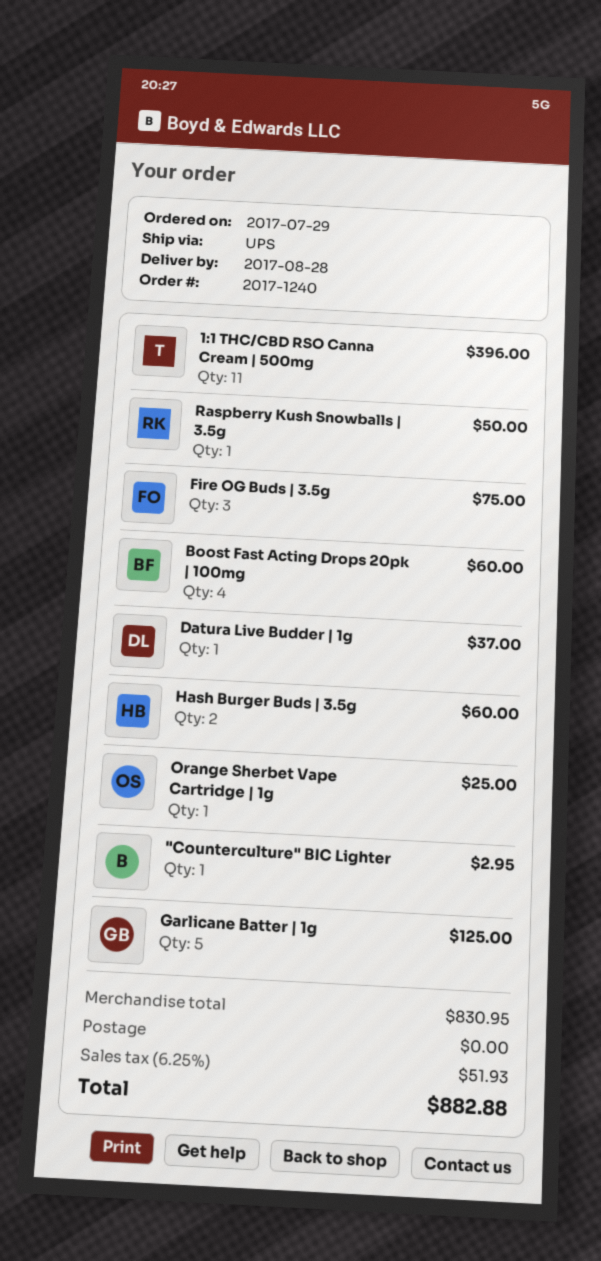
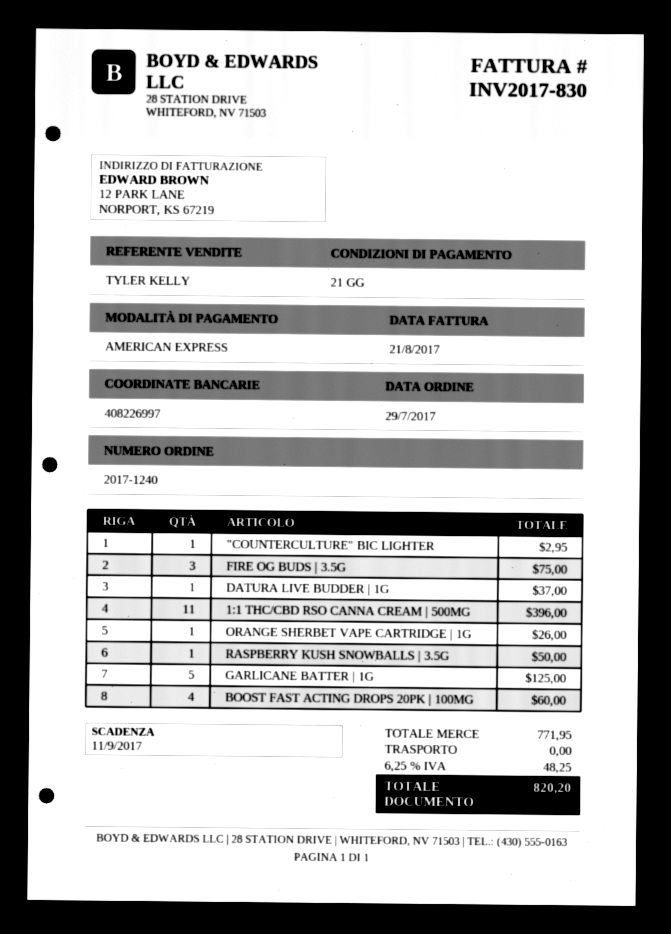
Hash Burger Buds | 3.5g: 2 for 60.00 -> none
Orange Sherbet Vape Cartridge | 1g: 1 for 25.00 -> 1 for 26.00
subtotal: 830.95 -> 771.95
tax: 6.25% = 51.93 -> 6.25% = 48.25
total: 882.88 -> 820.20

